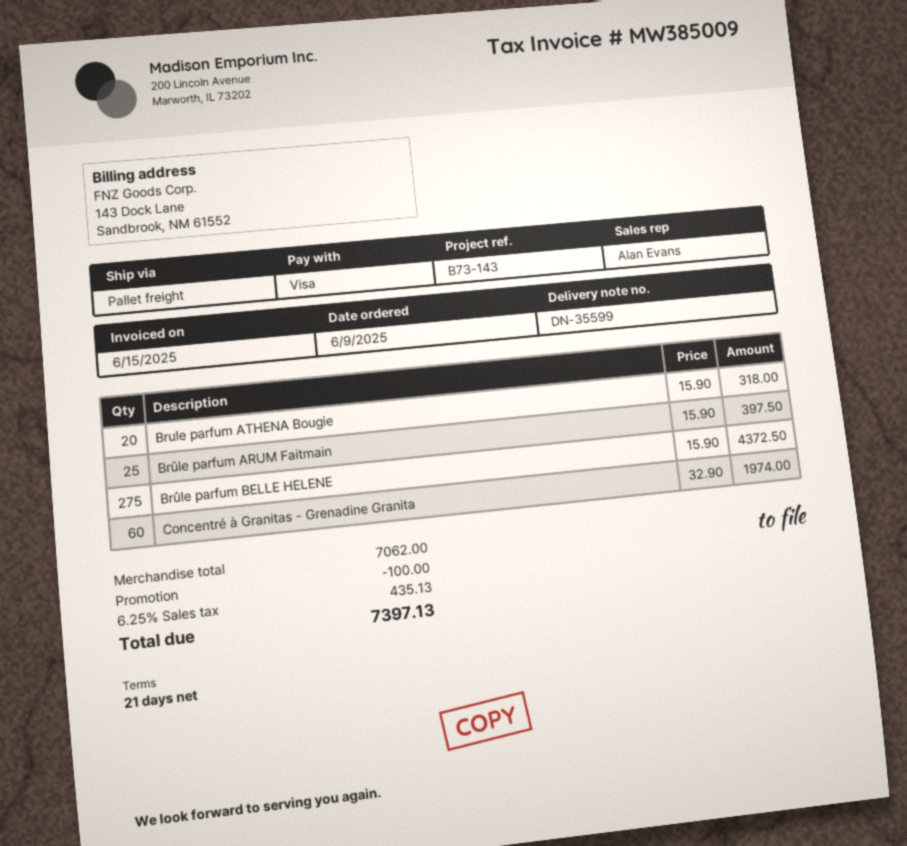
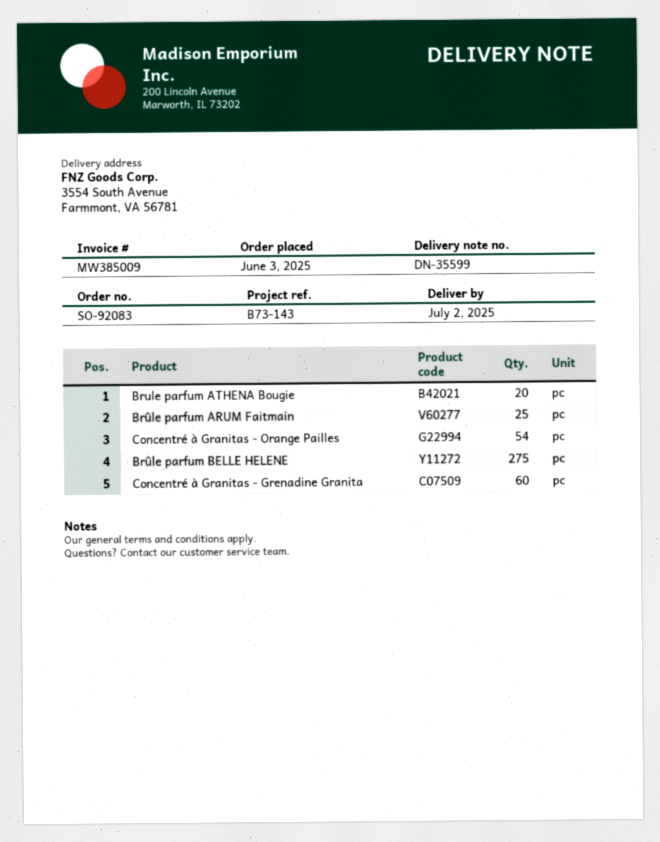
order date: 2025-06-09 -> 2025-06-03
Concentré à Granitas - Orange Pailles: none -> 54

